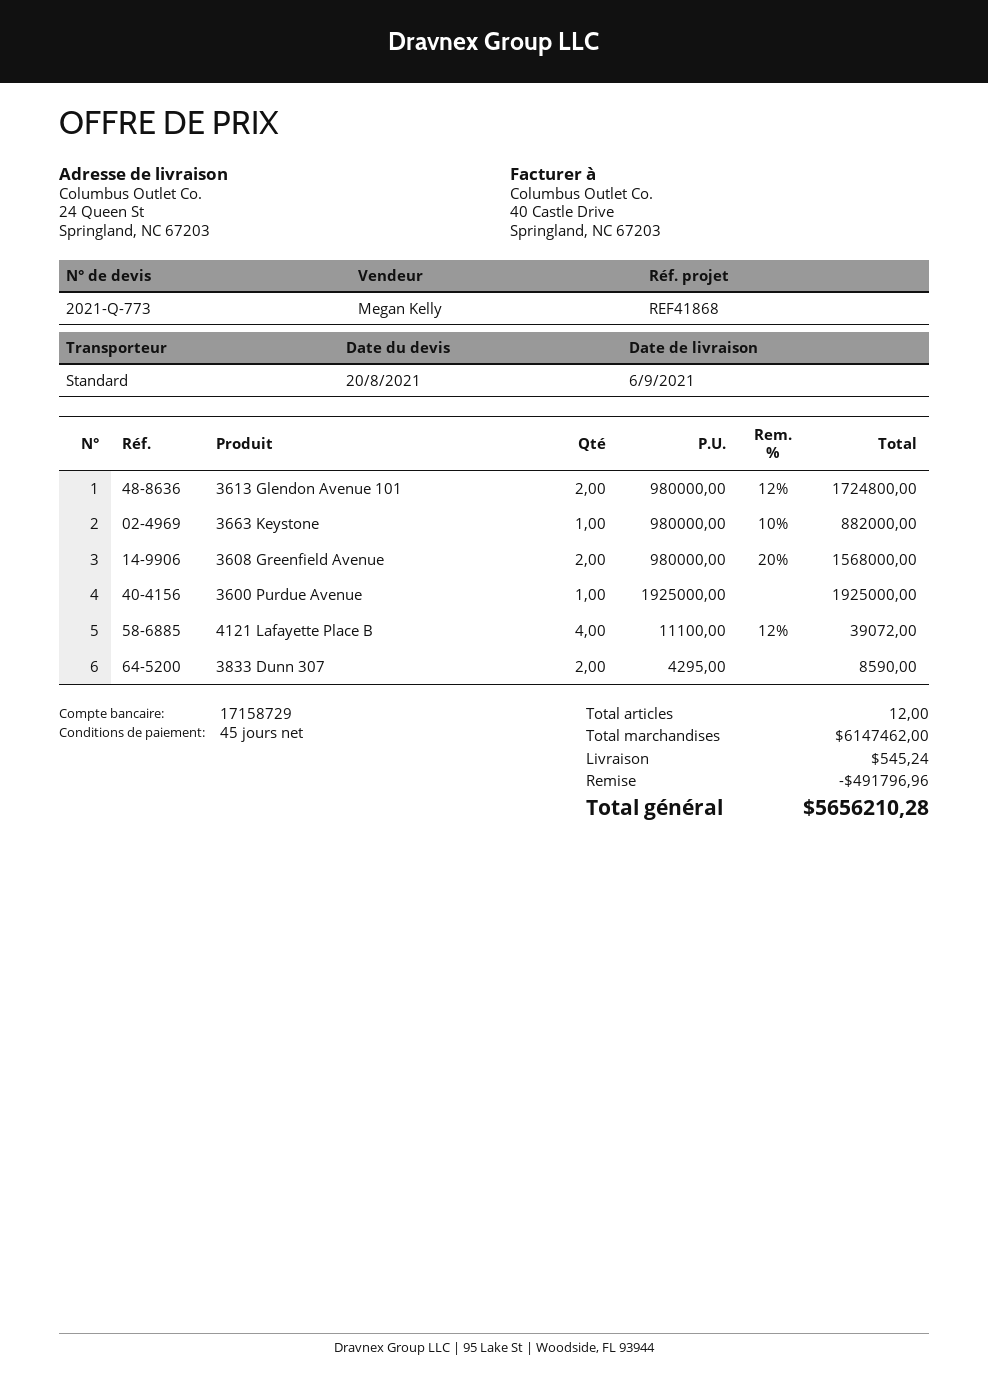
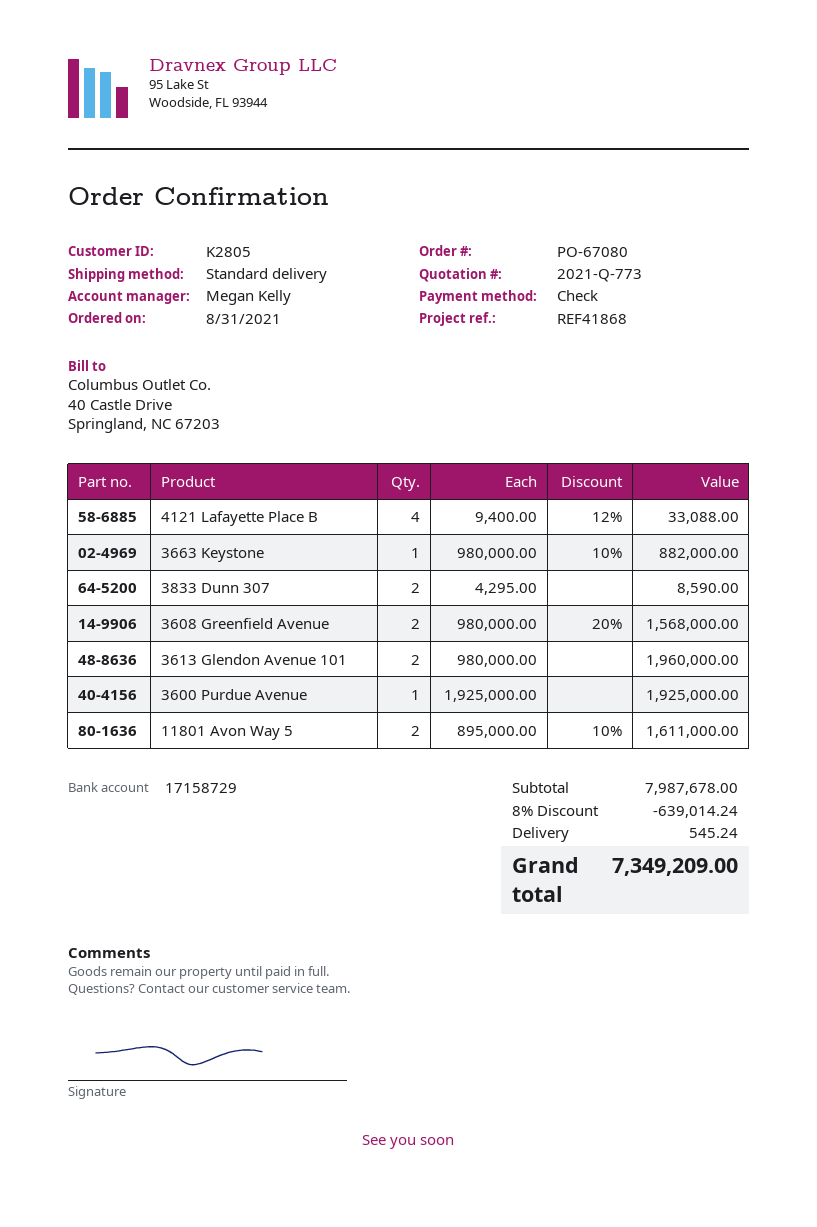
3613 Glendon Avenue 101: 2 x 980000.00 - 12% = 1724800.00 -> 2 x 980000.00 = 1960000.00
4121 Lafayette Place B: 4 x 11100.00 - 12% = 39072.00 -> 4 x 9400.00 - 12% = 33088.00
11801 Avon Way 5: none -> 2 x 895000.00 - 10% = 1611000.00
subtotal: 6147462.00 -> 7987678.00
discount: 491796.96 -> 639014.24
total: 5656210.28 -> 7349209.00

